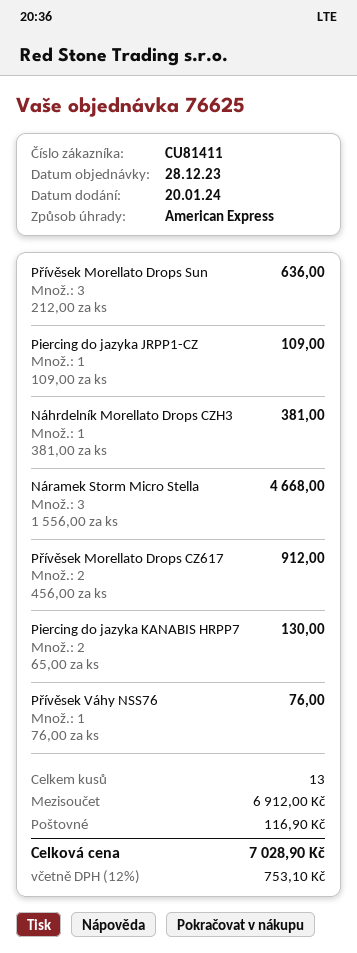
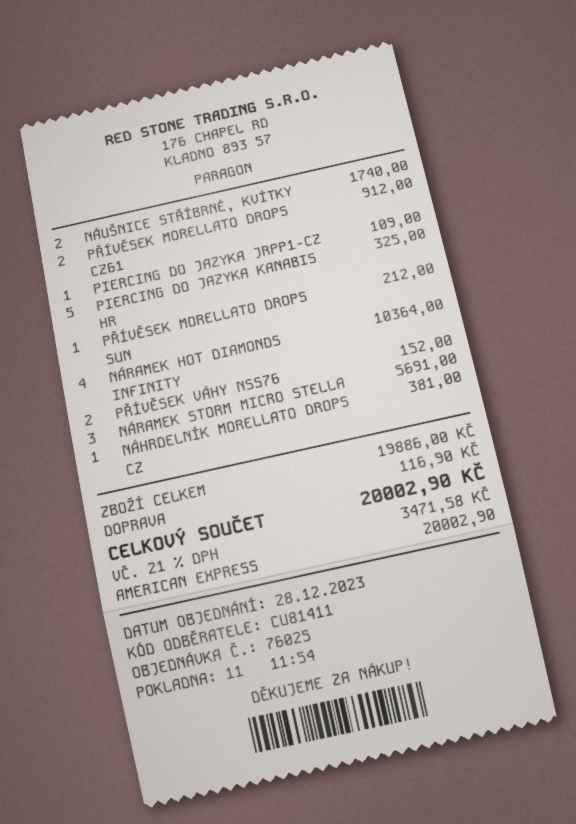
order number: 76625 -> 76025
Přívěsek Morellato Drops Sun: 3 for 636.00 -> 1 for 212.00
Náramek Storm Micro Stella: 3 for 4668.00 -> 3 for 5691.00
Piercing do jazyka KANABIS HRPP7: 2 for 130.00 -> 5 for 325.00
Přívěsek Váhy NSS76: 1 for 76.00 -> 2 for 152.00
NÁUŠNICE STŘÍBRNÉ, KVÍTKY: none -> 2 for 1740.00
NÁRAMEK HOT DIAMONDS INFINITY: none -> 4 for 10364.00
subtotal: 6912.00 -> 19886.00
tax: 12% = 753.10 -> 21% = 3471.58
total: 7028.90 -> 20002.90

